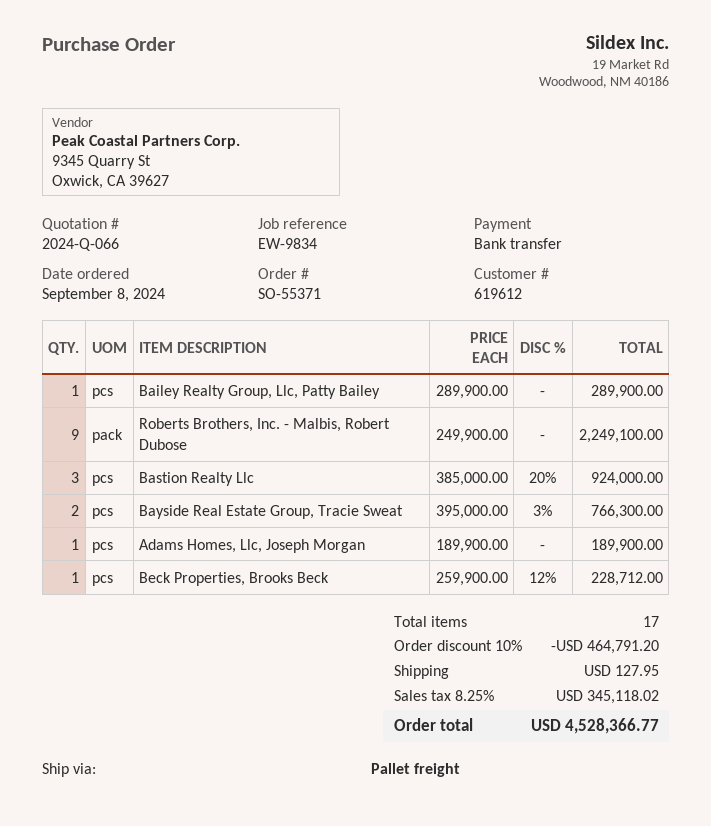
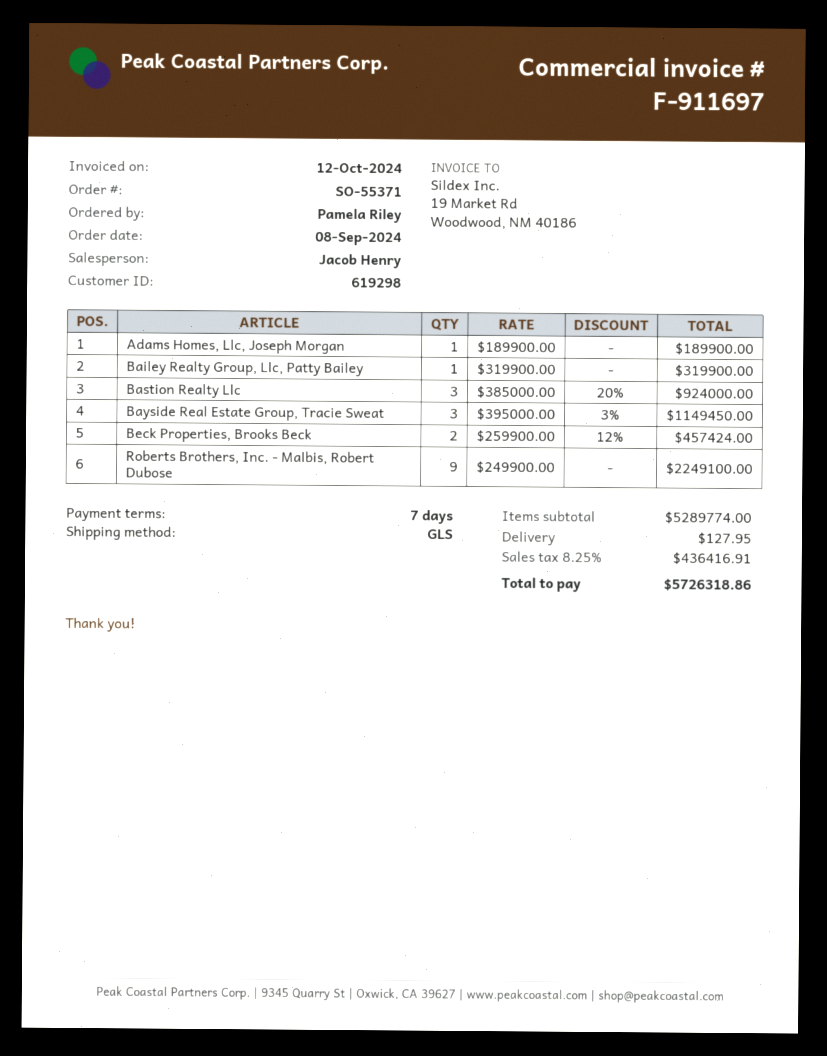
customer number: 619612 -> 619298
shipping method: pallet freight -> GLS
Bailey Realty Group, Llc, Patty Bailey: 1 x 289900.00 = 289900.00 -> 1 x 319900.00 = 319900.00
Bayside Real Estate Group, Tracie Sweat: 2 x 395000.00 - 3% = 766300.00 -> 3 x 395000.00 - 3% = 1149450.00
Beck Properties, Brooks Beck: 1 x 259900.00 - 12% = 228712.00 -> 2 x 259900.00 - 12% = 457424.00
discount: 10% = 464791.20 -> none
tax: 8.25% = 345118.02 -> 8.25% = 436416.91
total: 4528366.77 -> 5726318.86

